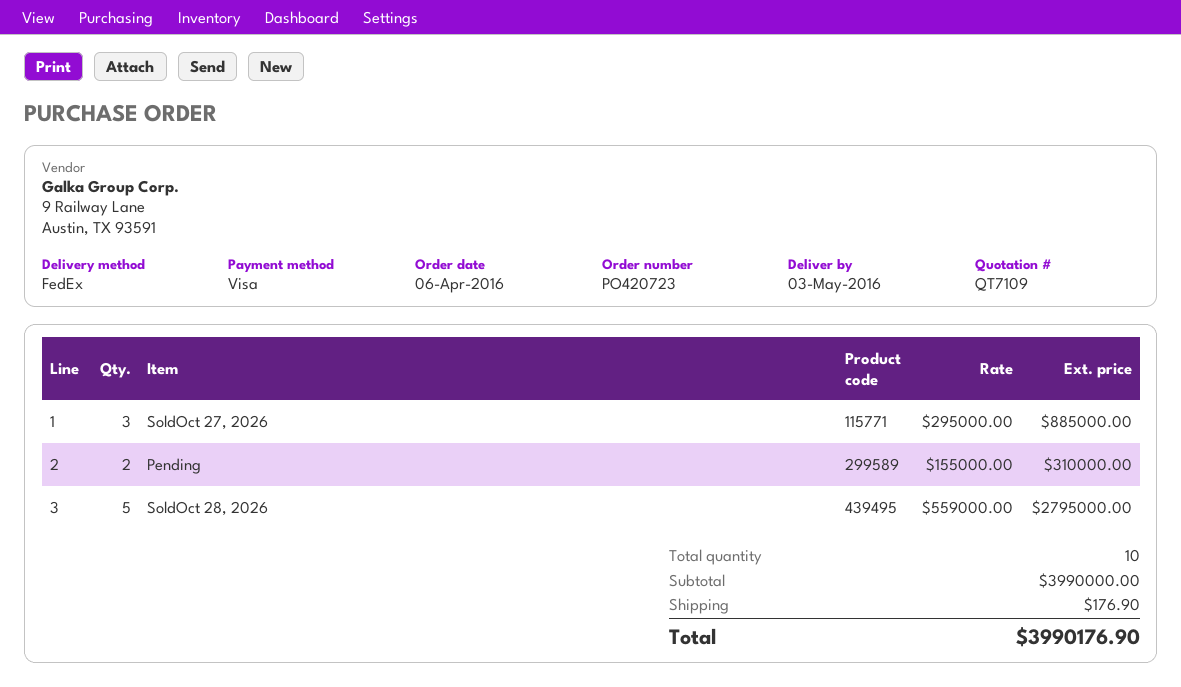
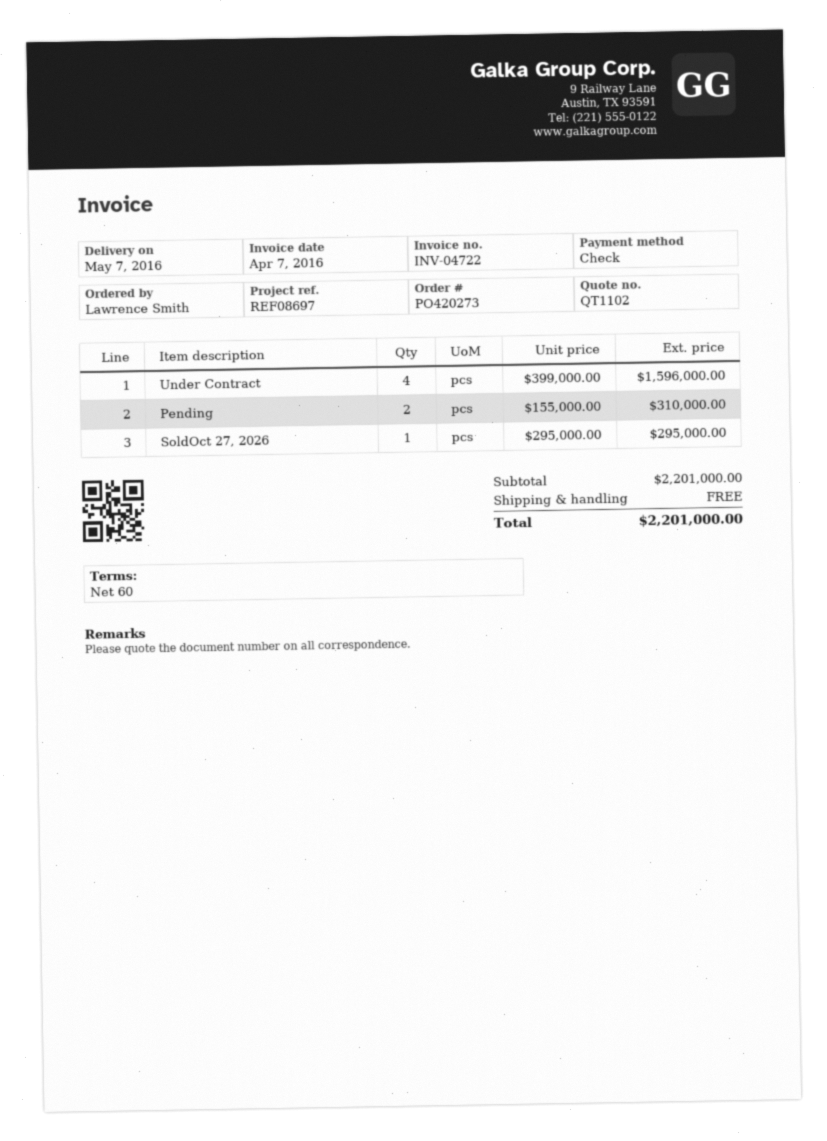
quote number: QT7109 -> QT1102
order number: PO420723 -> PO420273
delivery date: 2016-05-03 -> 2016-05-07
payment method: Visa -> cheque
SoldOct 27, 2026: 3 x 295000.00 = 885000.00 -> 1 x 295000.00 = 295000.00
SoldOct 28, 2026: 5 x 559000.00 = 2795000.00 -> none
Under Contract: none -> 4 x 399000.00 = 1596000.00
subtotal: 3990000.00 -> 2201000.00
shipping: 176.90 -> 0.00
total: 3990176.90 -> 2201000.00

